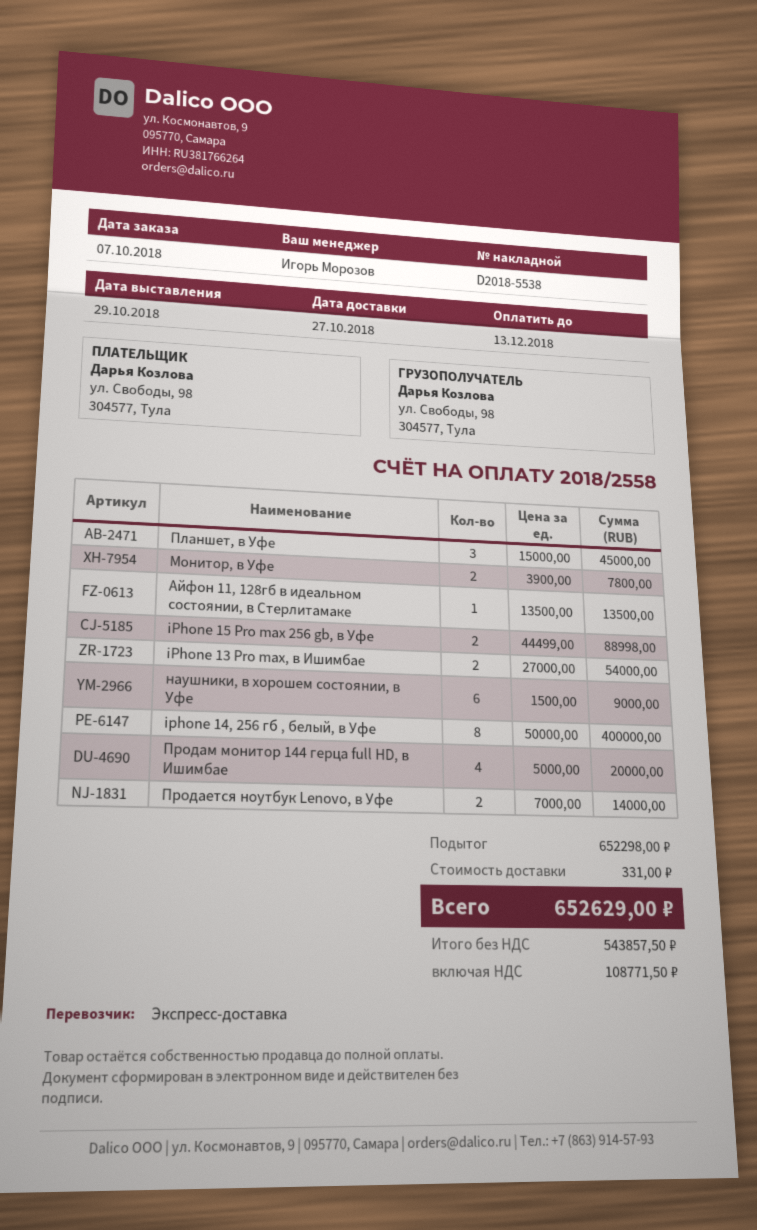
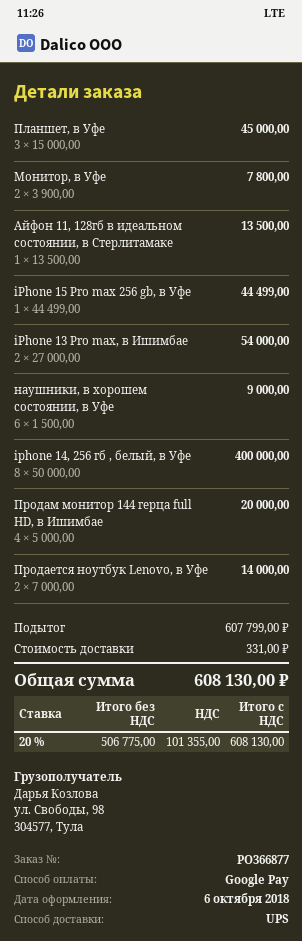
order date: 2018-10-07 -> 2018-10-06
shipping method: express -> UPS
iPhone 15 Pro max 256 gb, в Уфе: 2 x 44499.00 = 88998.00 -> 1 x 44499.00 = 44499.00
subtotal: 652298.00 -> 607799.00
net: 543857.50 -> 506775.00
tax: 108771.50 -> 101355.00
total: 652629.00 -> 608130.00

